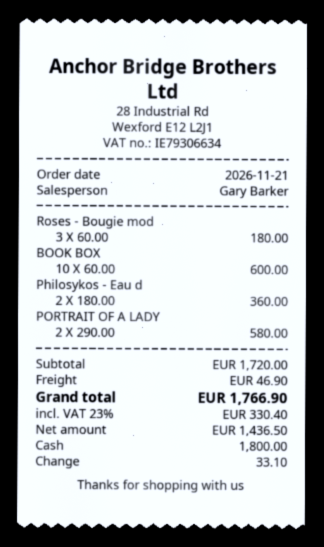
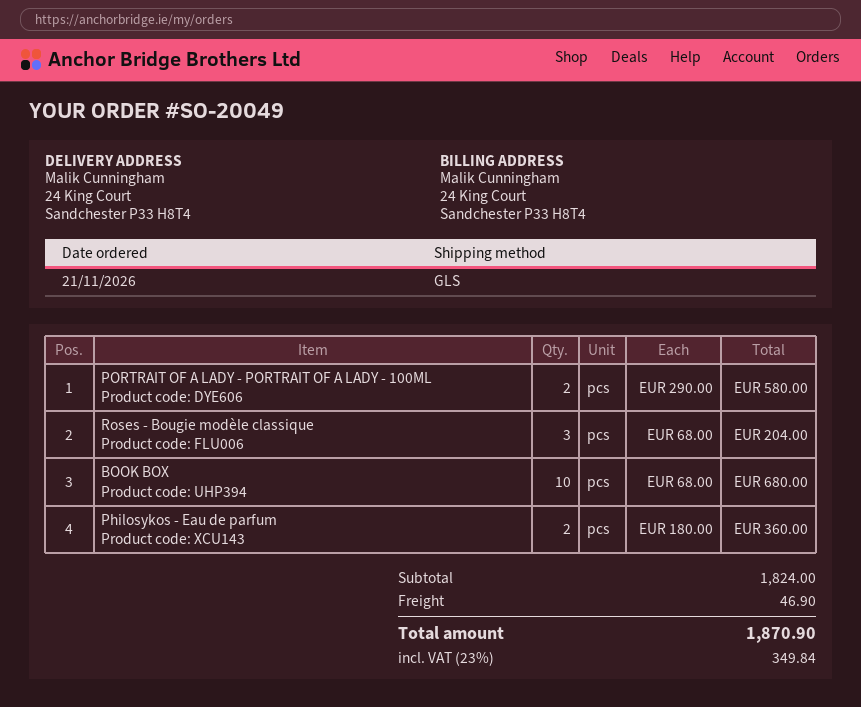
Roses - Bougie mod: 3 x 60.00 = 180.00 -> 3 x 68.00 = 204.00
BOOK BOX: 10 x 60.00 = 600.00 -> 10 x 68.00 = 680.00
subtotal: 1720.00 -> 1824.00
tax: 23% = 330.40 -> 23% = 349.84
total: 1766.90 -> 1870.90

